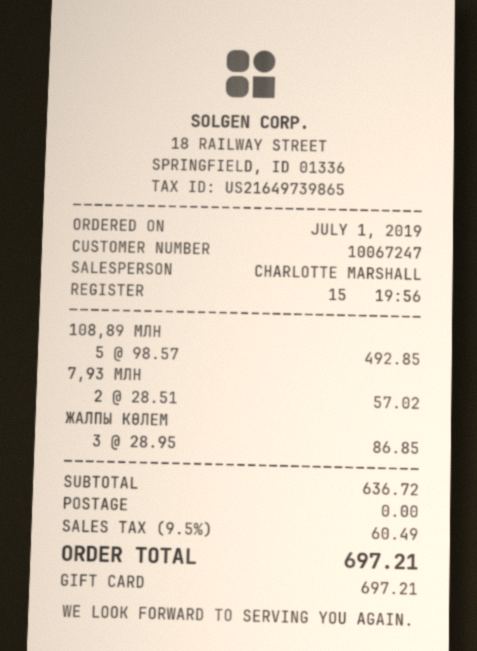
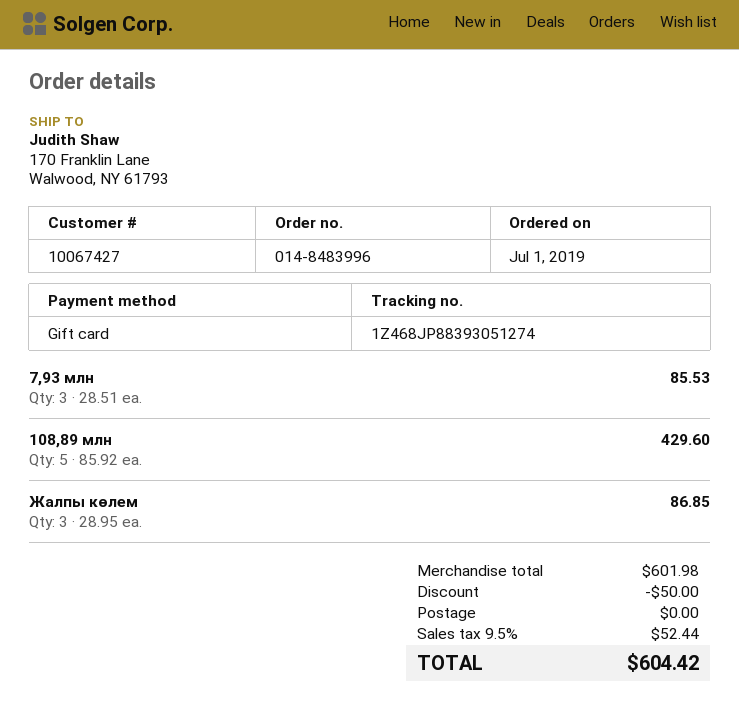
customer number: 10067247 -> 10067427
108,89 МЛН: 5 x 98.57 = 492.85 -> 5 x 85.92 = 429.60
7,93 МЛН: 2 x 28.51 = 57.02 -> 3 x 28.51 = 85.53
subtotal: 636.72 -> 601.98
discount: none -> 50.00
tax: 9.5% = 60.49 -> 9.5% = 52.44
total: 697.21 -> 604.42

